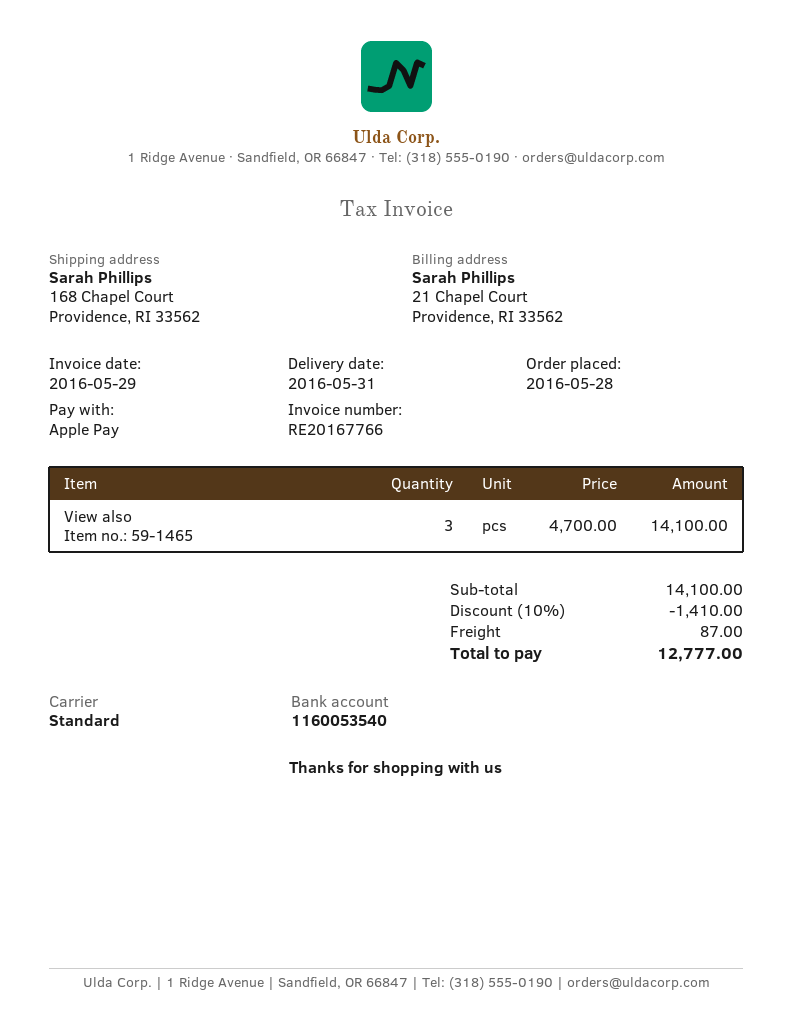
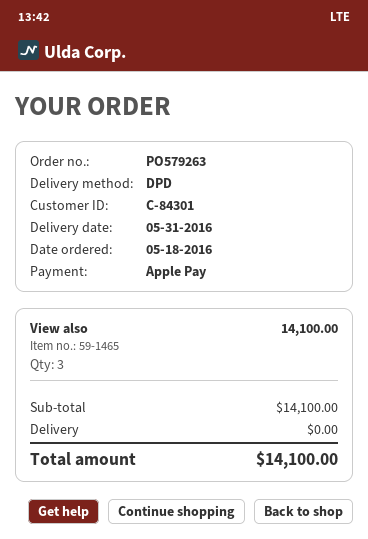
order date: 2016-05-28 -> 2016-05-18
shipping method: standard -> DPD
discount: 10% = 1410.00 -> none
shipping: 87.00 -> 0.00
total: 12777.00 -> 14100.00

